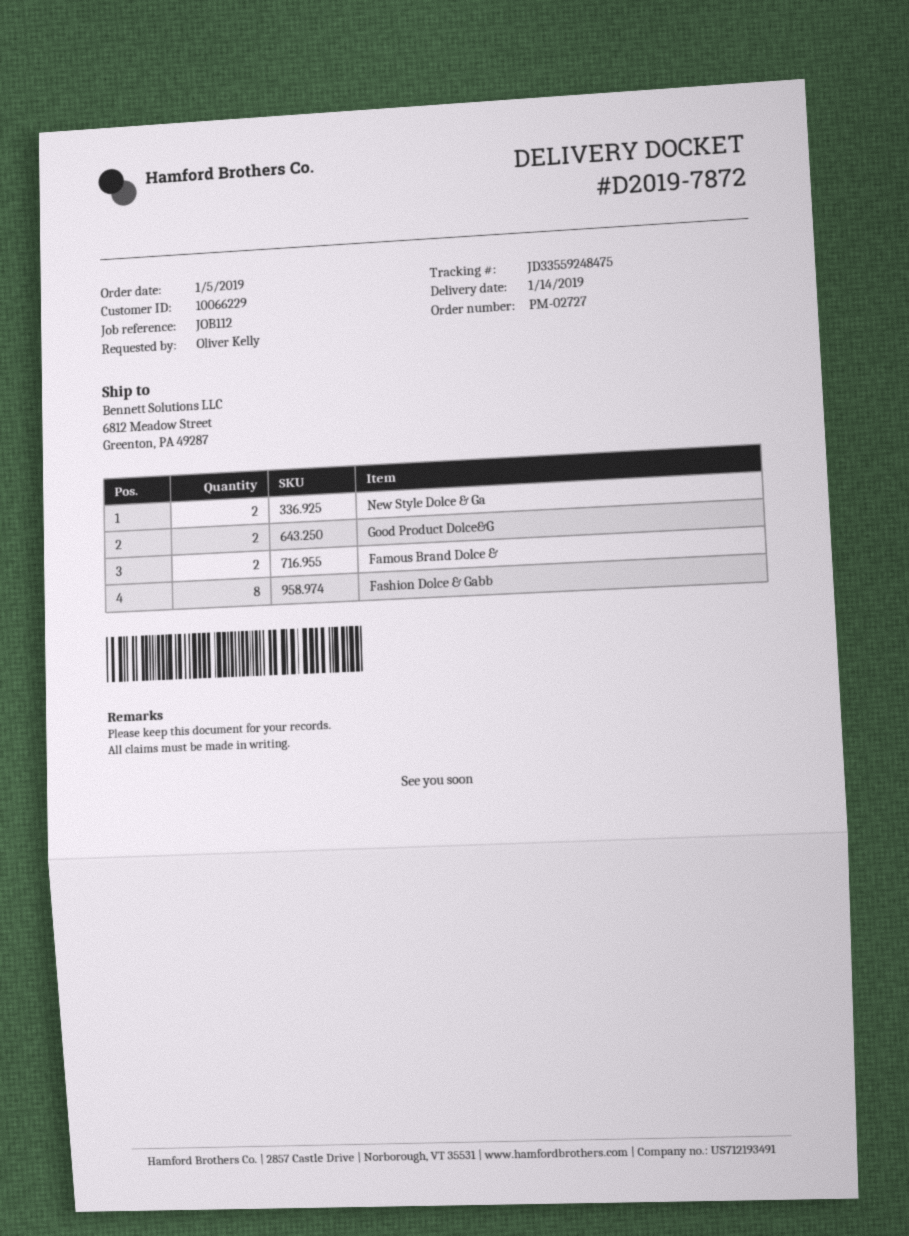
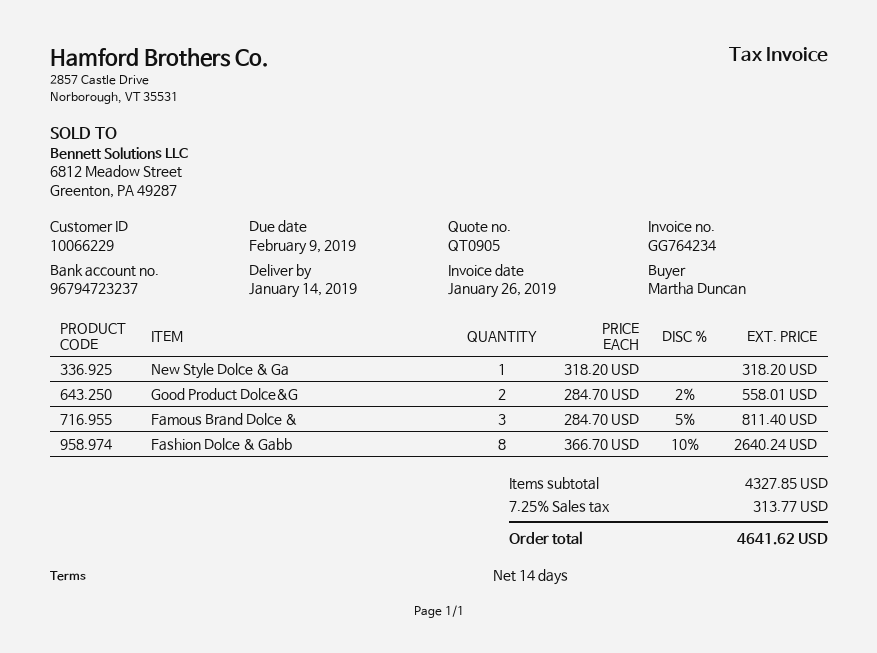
ordered by: Oliver Kelly -> Martha Duncan
New Style Dolce & Ga: 2 -> 1
Famous Brand Dolce &: 2 -> 3

